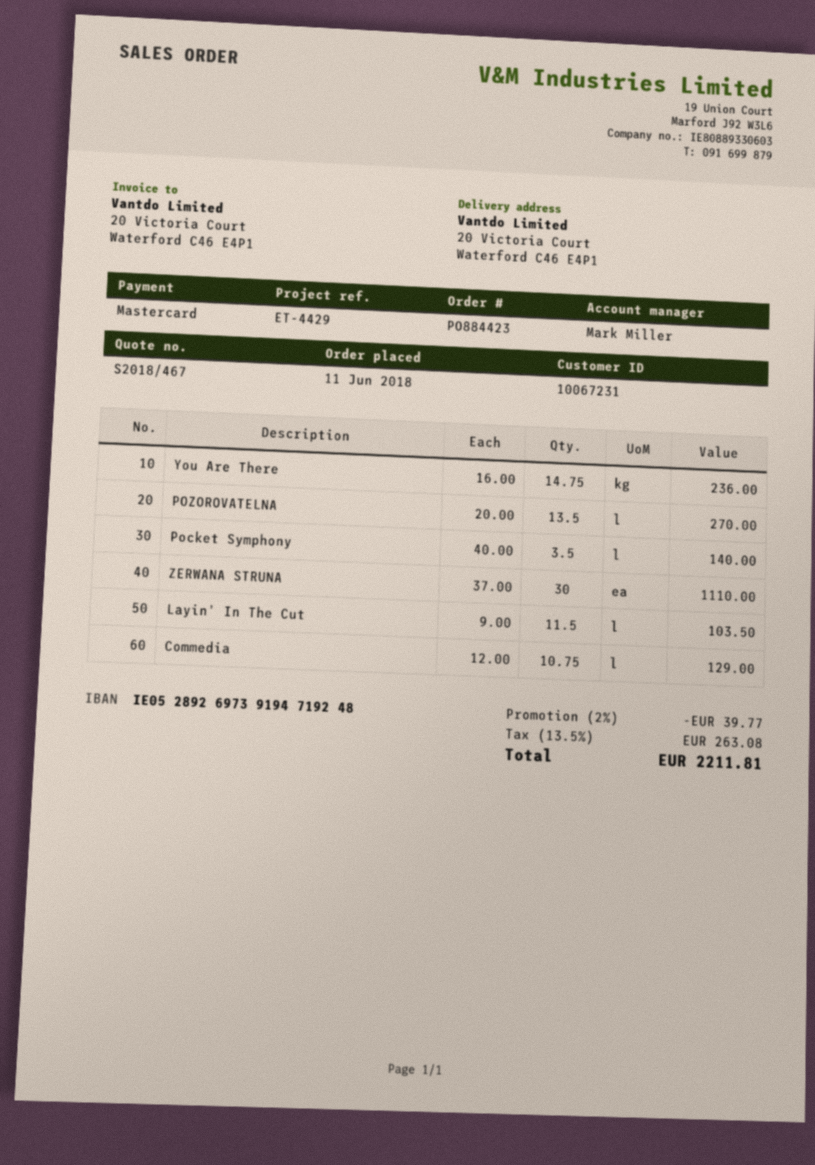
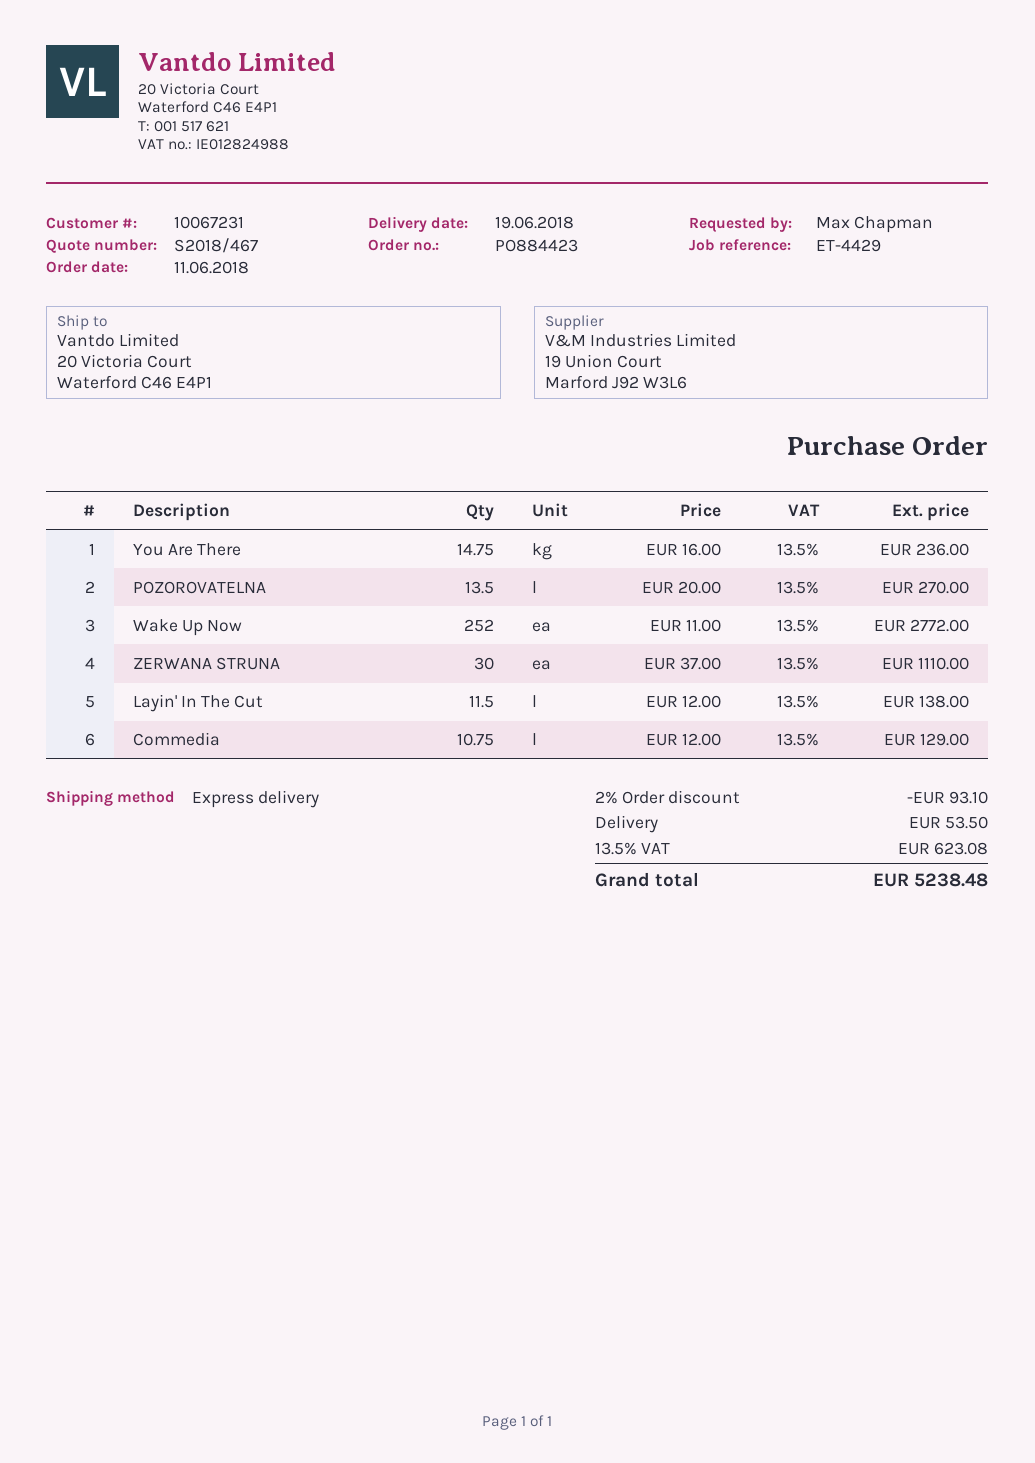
Pocket Symphony: 3.5 x 40.00 = 140.00 -> none
Layin' In The Cut: 11.5 x 9.00 = 103.50 -> 11.5 x 12.00 = 138.00
Wake Up Now: none -> 252 x 11.00 = 2772.00
discount: 2% = 39.77 -> 2% = 93.10
shipping: none -> 53.50
tax: 13.5% = 263.08 -> 13.5% = 623.08
total: 2211.81 -> 5238.48

